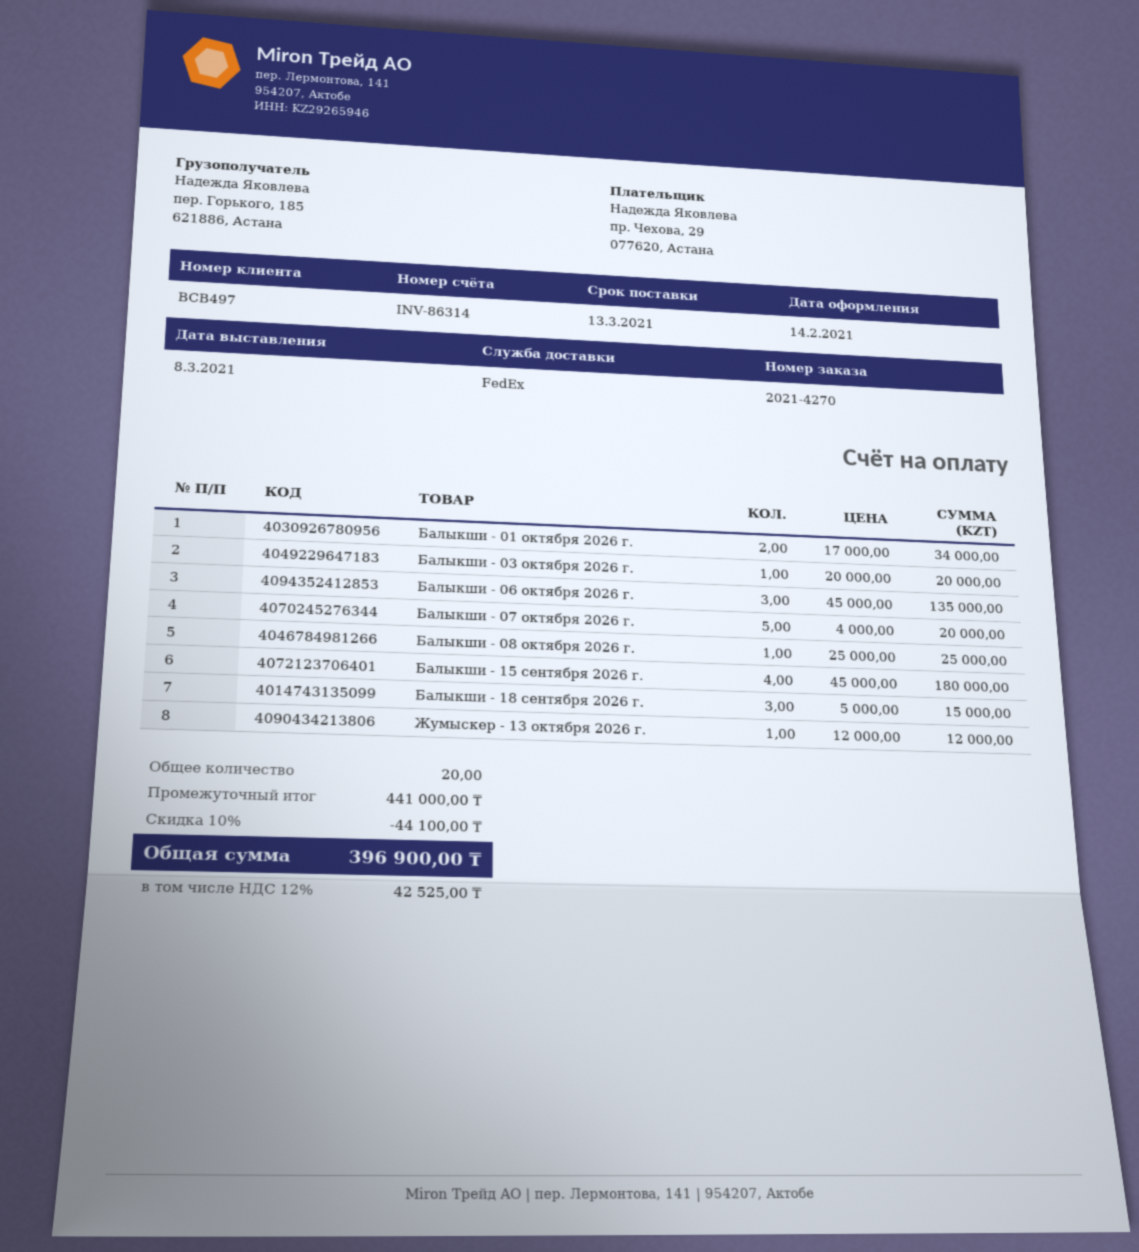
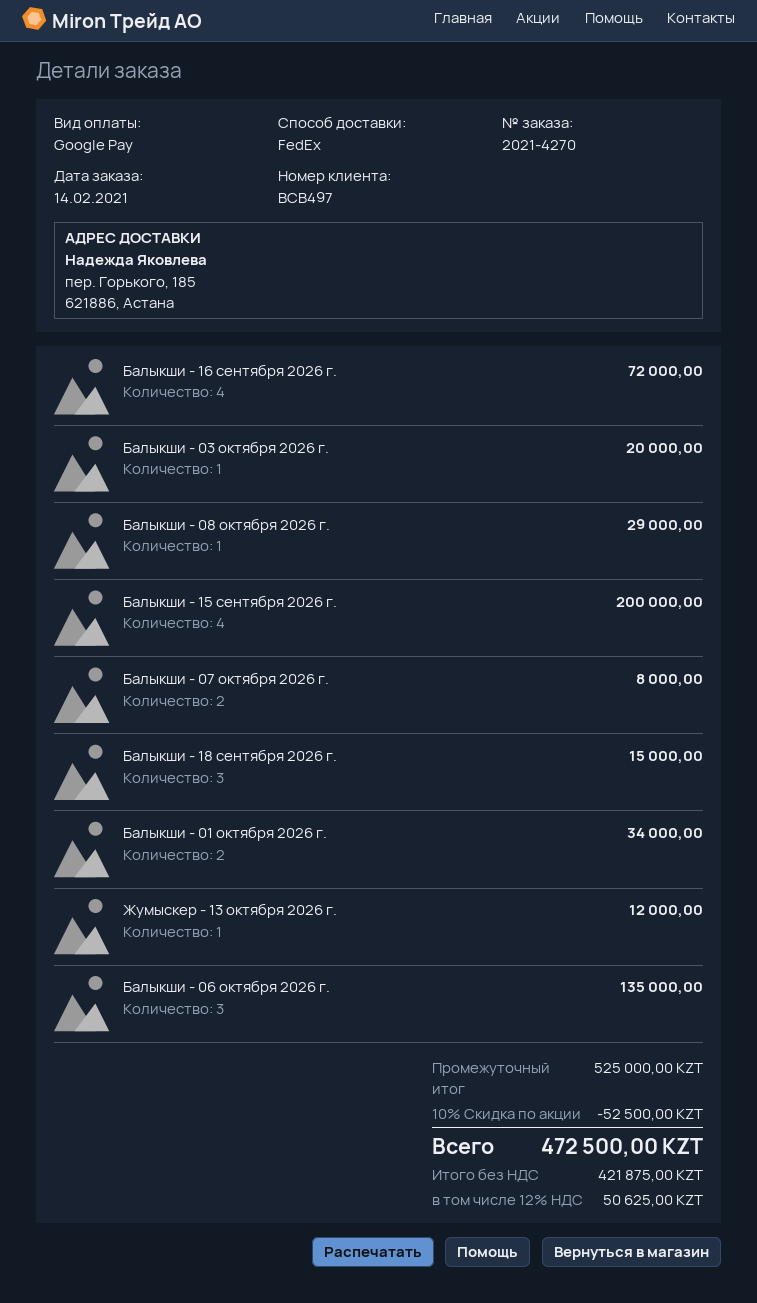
Балыкши - 07 октября 2026 г.: 5 for 20000.00 -> 2 for 8000.00
Балыкши - 08 октября 2026 г.: 1 for 25000.00 -> 1 for 29000.00
Балыкши - 15 сентября 2026 г.: 4 for 180000.00 -> 4 for 200000.00
Балыкши - 16 сентября 2026 г.: none -> 4 for 72000.00
subtotal: 441000.00 -> 525000.00
discount: 10% = 44100.00 -> 10% = 52500.00
tax: 12% = 42525.00 -> 12% = 50625.00
total: 396900.00 -> 472500.00

